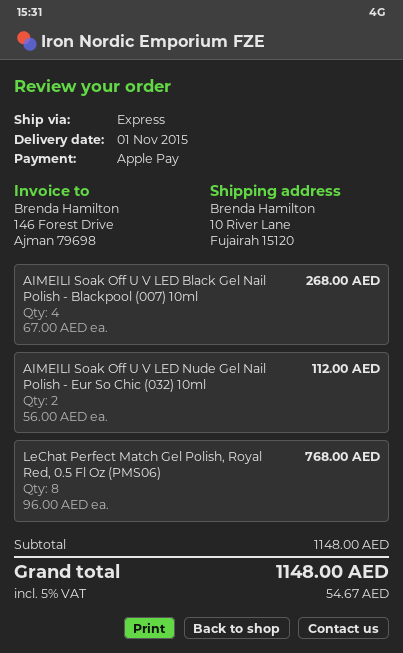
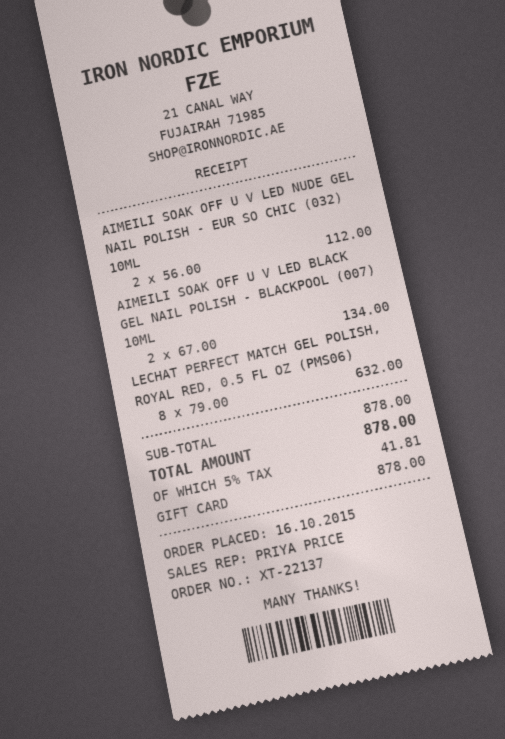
payment method: Apple Pay -> gift card
AIMEILI Soak Off U V LED Black Gel Nail Polish - Blackpool (007) 10ml: 4 x 67.00 = 268.00 -> 2 x 67.00 = 134.00
LeChat Perfect Match Gel Polish, Royal Red, 0.5 Fl Oz (PMS06): 8 x 96.00 = 768.00 -> 8 x 79.00 = 632.00
subtotal: 1148.00 -> 878.00
tax: 5% = 54.67 -> 5% = 41.81
total: 1148.00 -> 878.00

